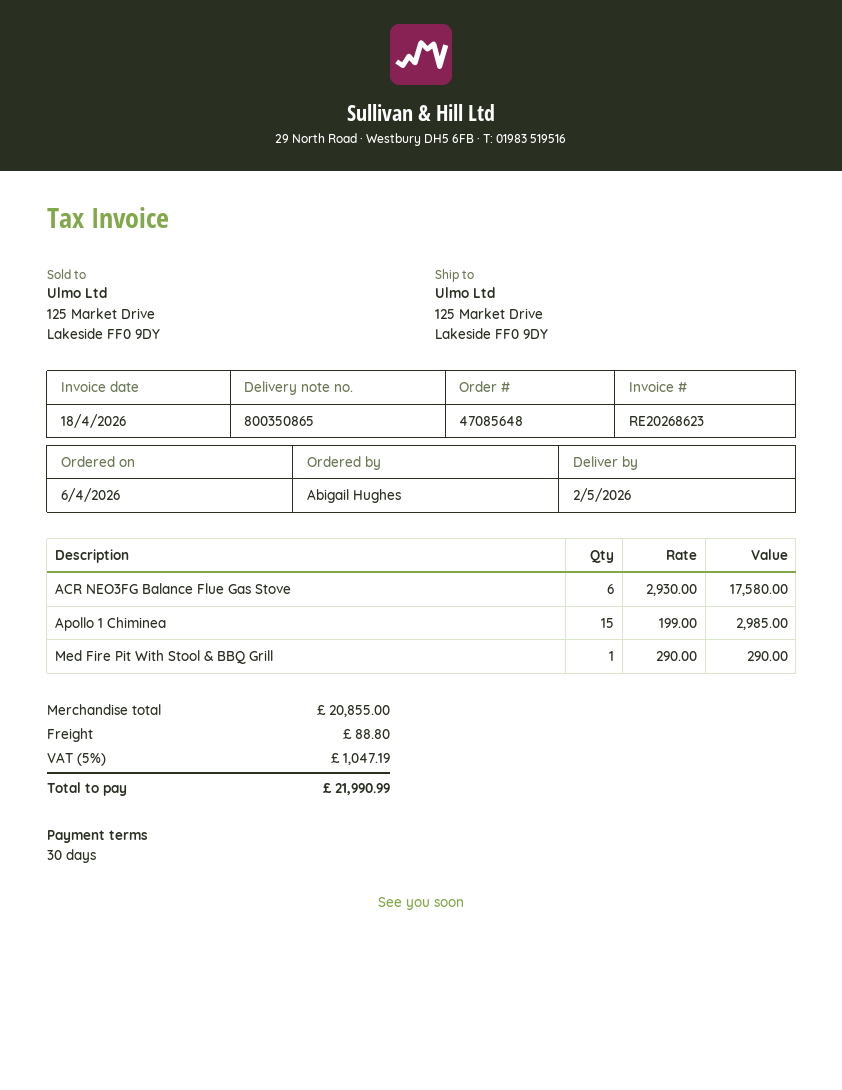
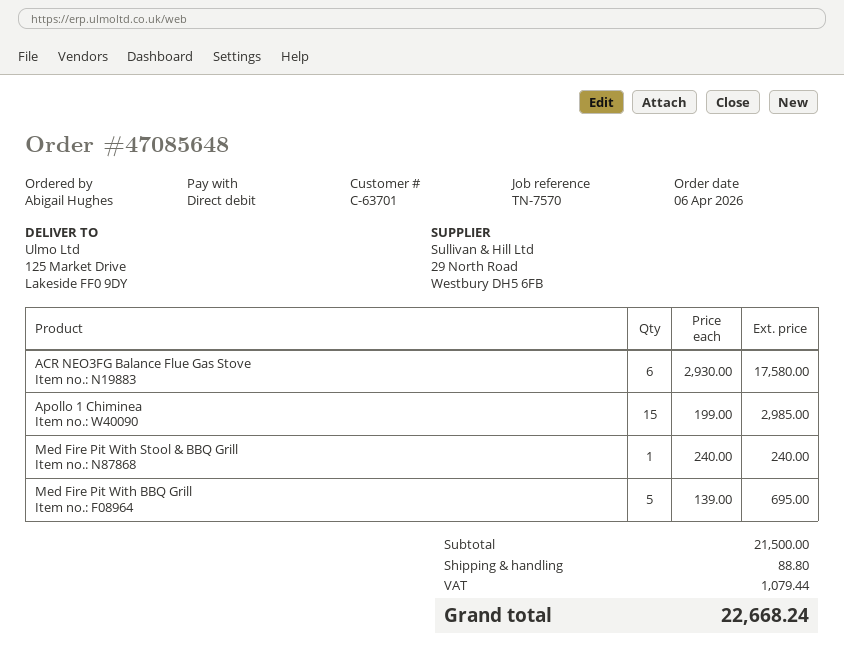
Med Fire Pit With Stool & BBQ Grill: 1 x 290.00 = 290.00 -> 1 x 240.00 = 240.00
Med Fire Pit With BBQ Grill: none -> 5 x 139.00 = 695.00
subtotal: 20855.00 -> 21500.00
tax: 1047.19 -> 1079.44
total: 21990.99 -> 22668.24

